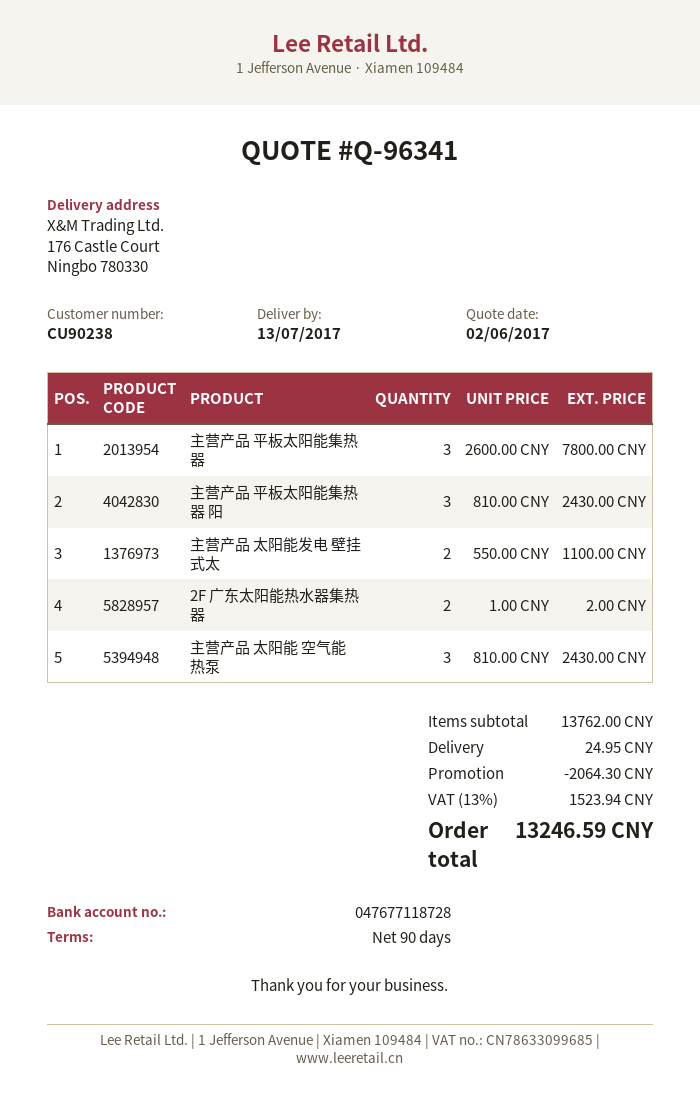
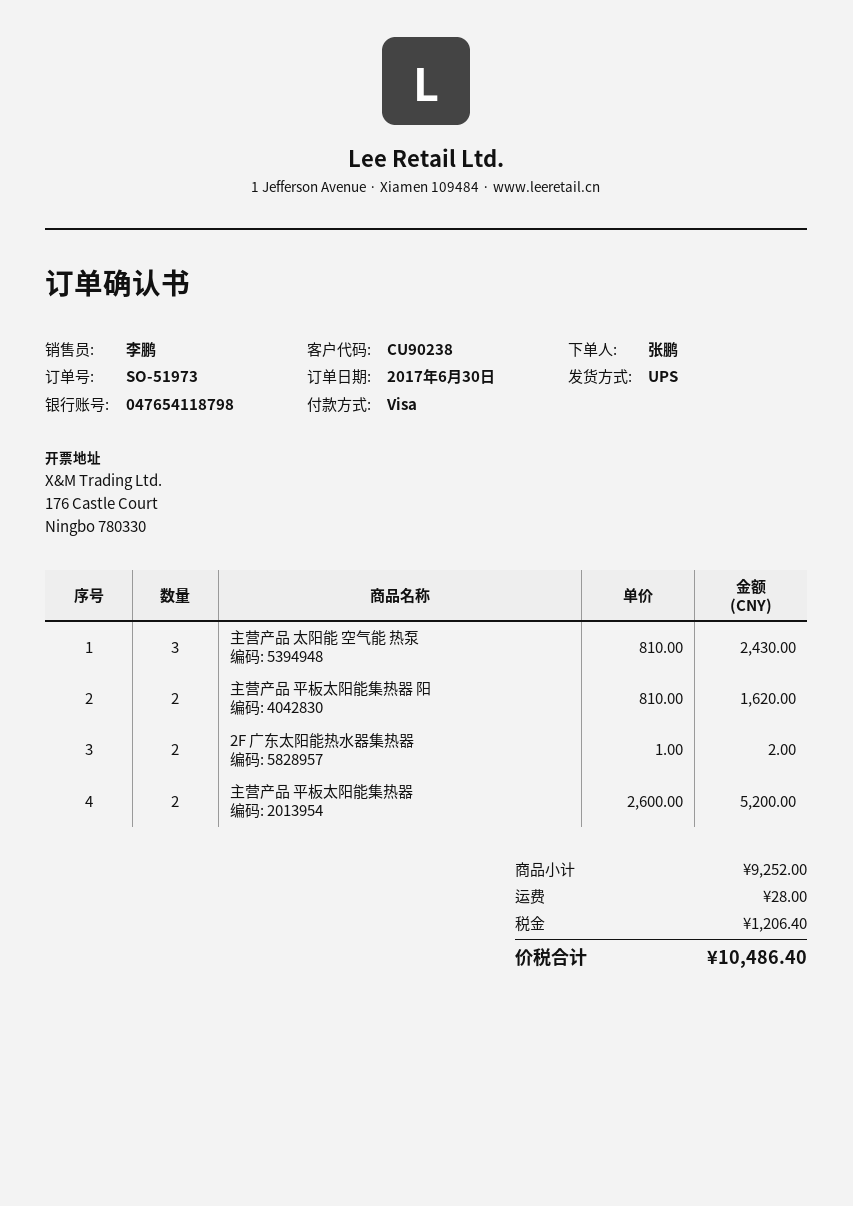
bank account: 047677118728 -> 047654118798
主营产品 平板太阳能集热器: 3 x 2600.00 = 7800.00 -> 2 x 2600.00 = 5200.00
主营产品 平板太阳能集热器 阳: 3 x 810.00 = 2430.00 -> 2 x 810.00 = 1620.00
主营产品 太阳能发电 壁挂式太: 2 x 550.00 = 1100.00 -> none
subtotal: 13762.00 -> 9252.00
discount: 2064.30 -> none
shipping: 24.95 -> 28.00
tax: 1523.94 -> 1206.40
total: 13246.59 -> 10486.40

